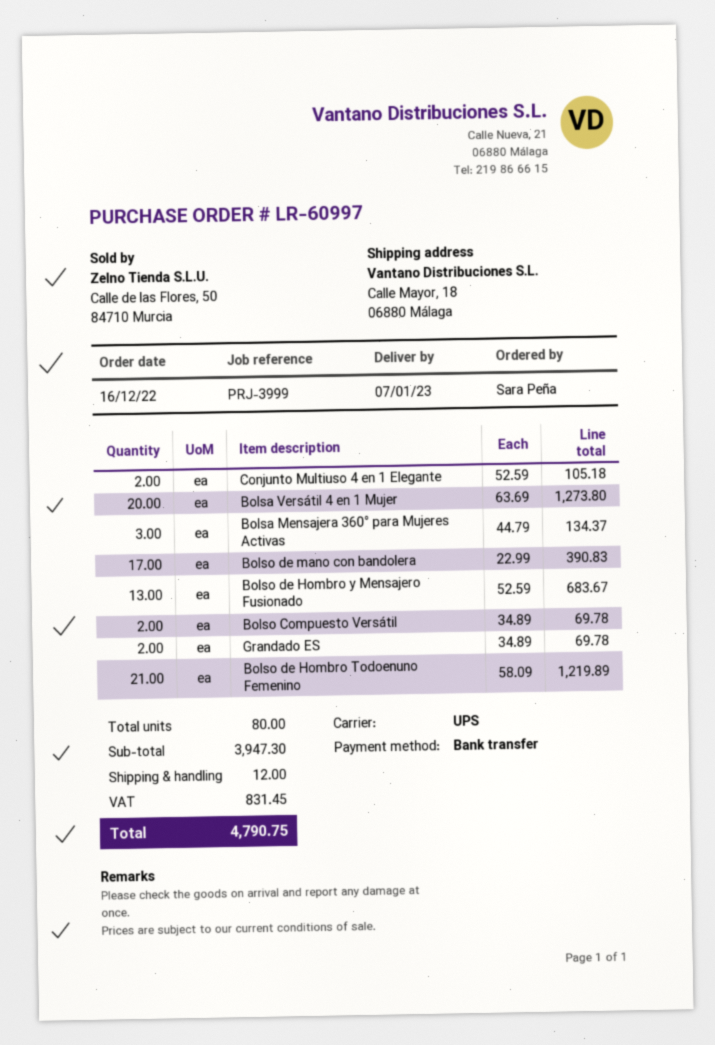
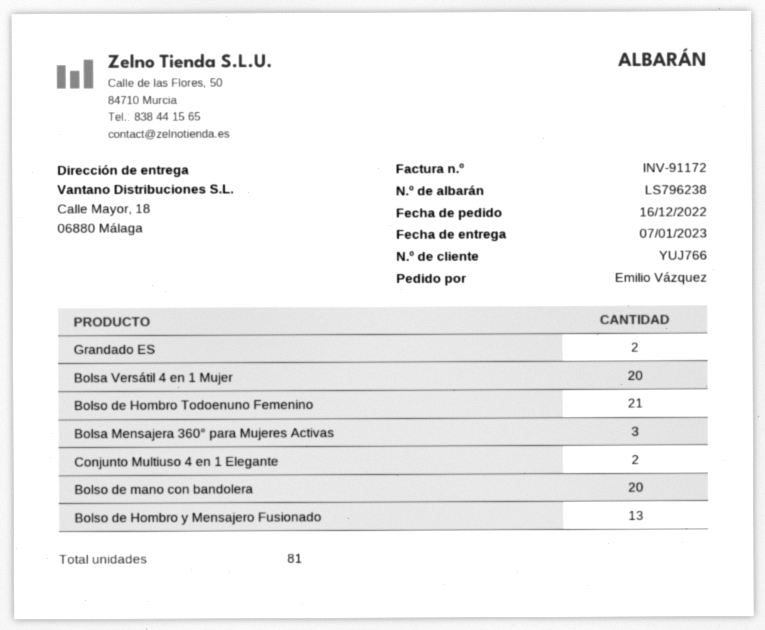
ordered by: Sara Peña -> Emilio Vázquez
Bolso de mano con bandolera: 17 -> 20
Bolso Compuesto Versátil: 2 -> none
total quantity: 80 -> 81

